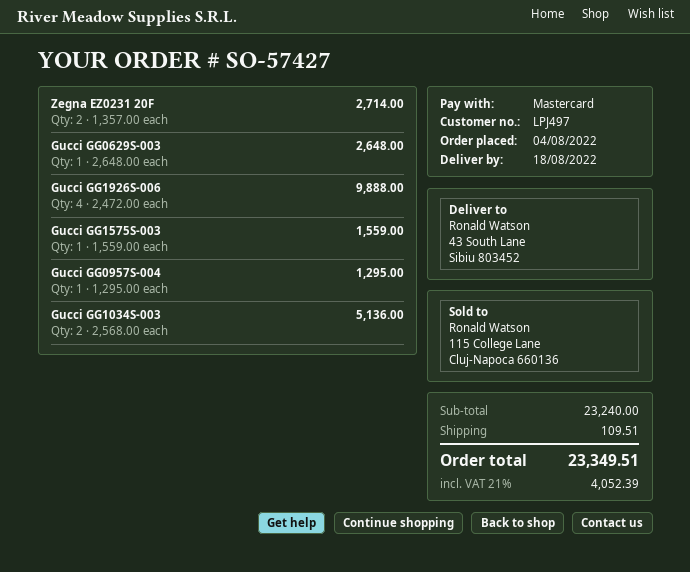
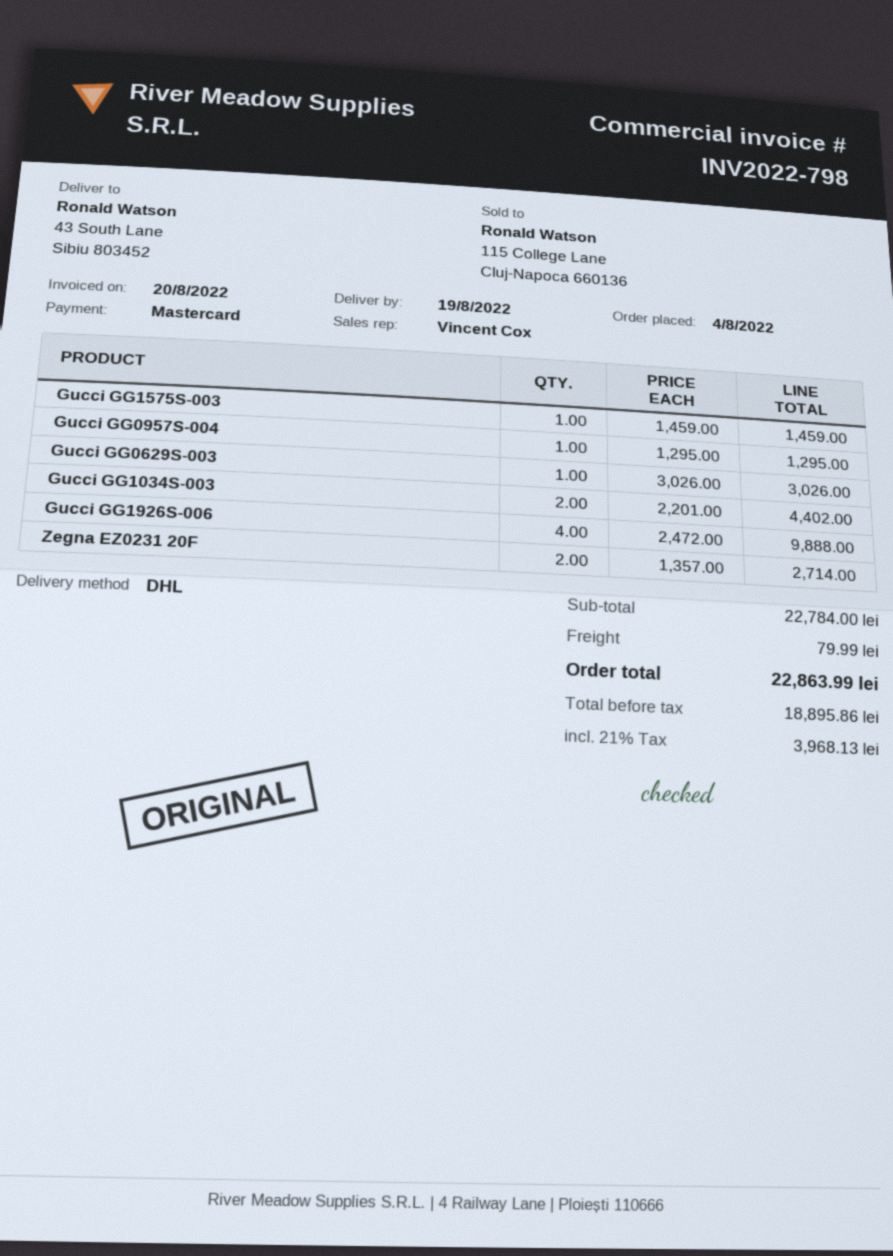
delivery date: 2022-08-18 -> 2022-08-19
Gucci GG0629S-003: 1 x 2648.00 = 2648.00 -> 1 x 3026.00 = 3026.00
Gucci GG1575S-003: 1 x 1559.00 = 1559.00 -> 1 x 1459.00 = 1459.00
Gucci GG1034S-003: 2 x 2568.00 = 5136.00 -> 2 x 2201.00 = 4402.00
subtotal: 23240.00 -> 22784.00
shipping: 109.51 -> 79.99
tax: 21% = 4052.39 -> 21% = 3968.13
total: 23349.51 -> 22863.99

